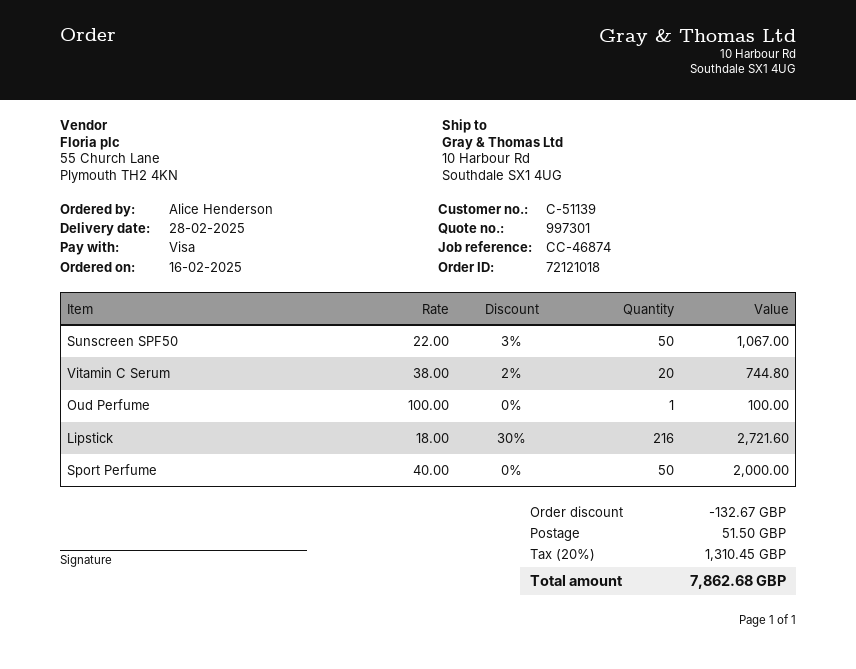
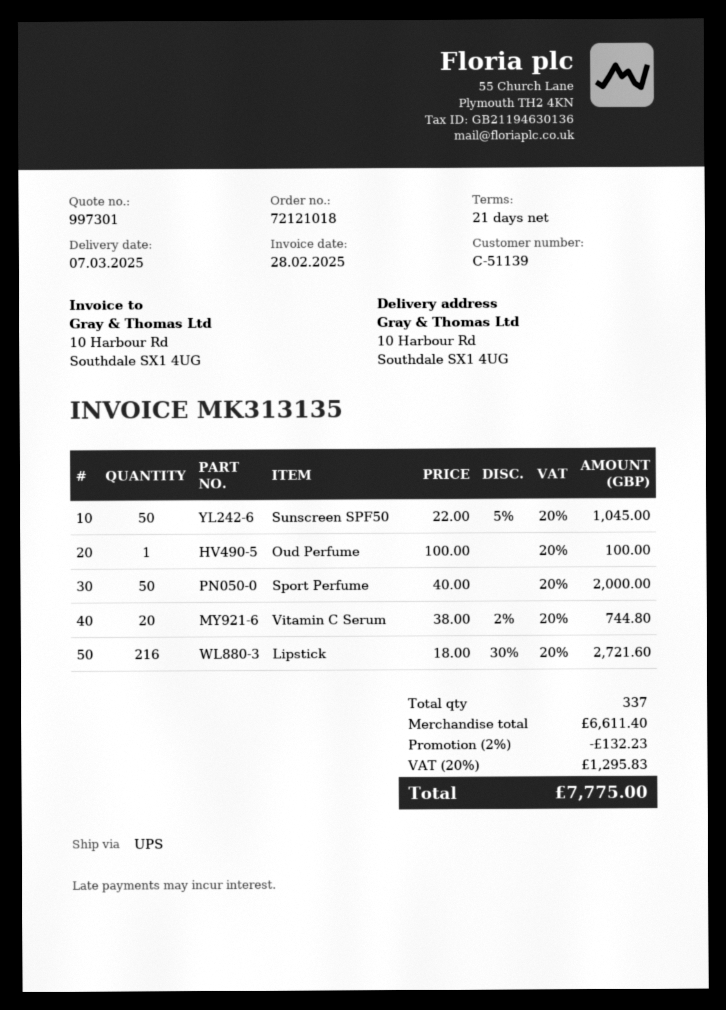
delivery date: 2025-02-28 -> 2025-03-07
Sunscreen SPF50: 50 x 22.00 - 3% = 1067.00 -> 50 x 22.00 - 5% = 1045.00
discount: 132.67 -> 132.23
shipping: 51.50 -> none
tax: 20% = 1310.45 -> 20% = 1295.83
total: 7862.68 -> 7775.00

